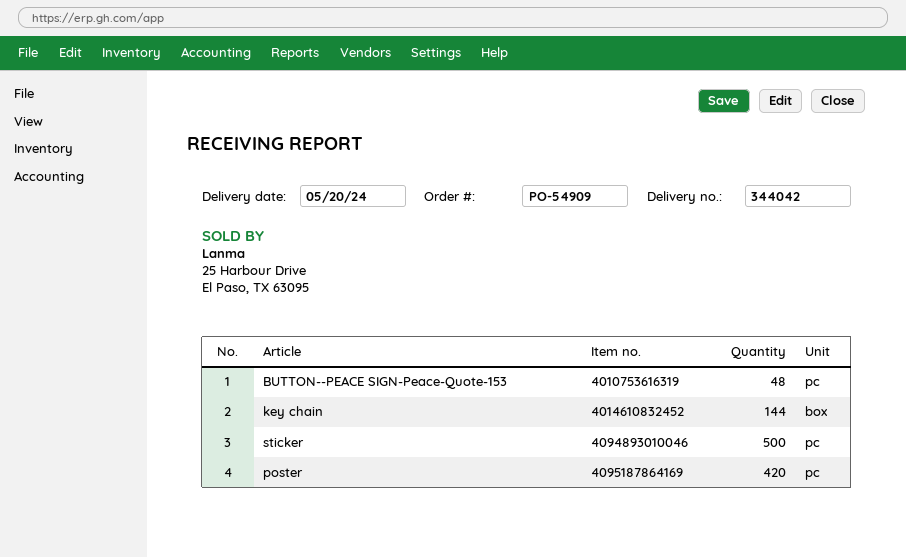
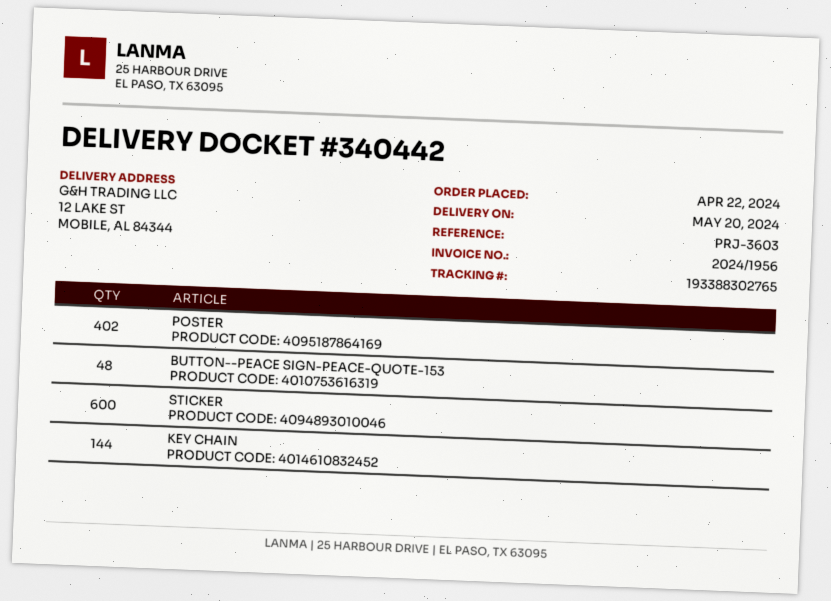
delivery note number: 344042 -> 340442
sticker: 500 -> 600
poster: 420 -> 402

